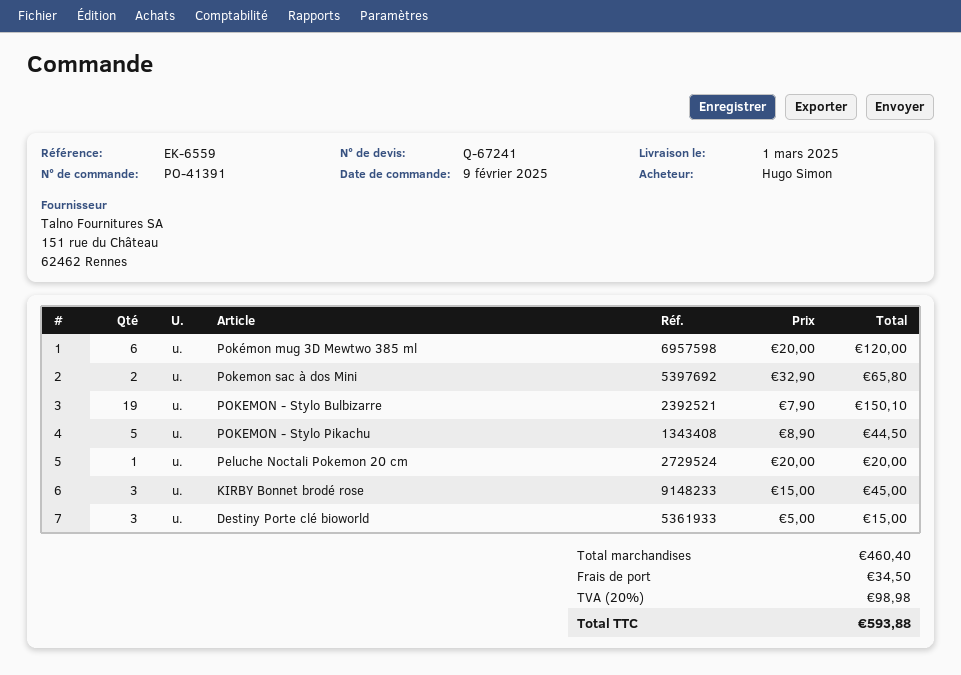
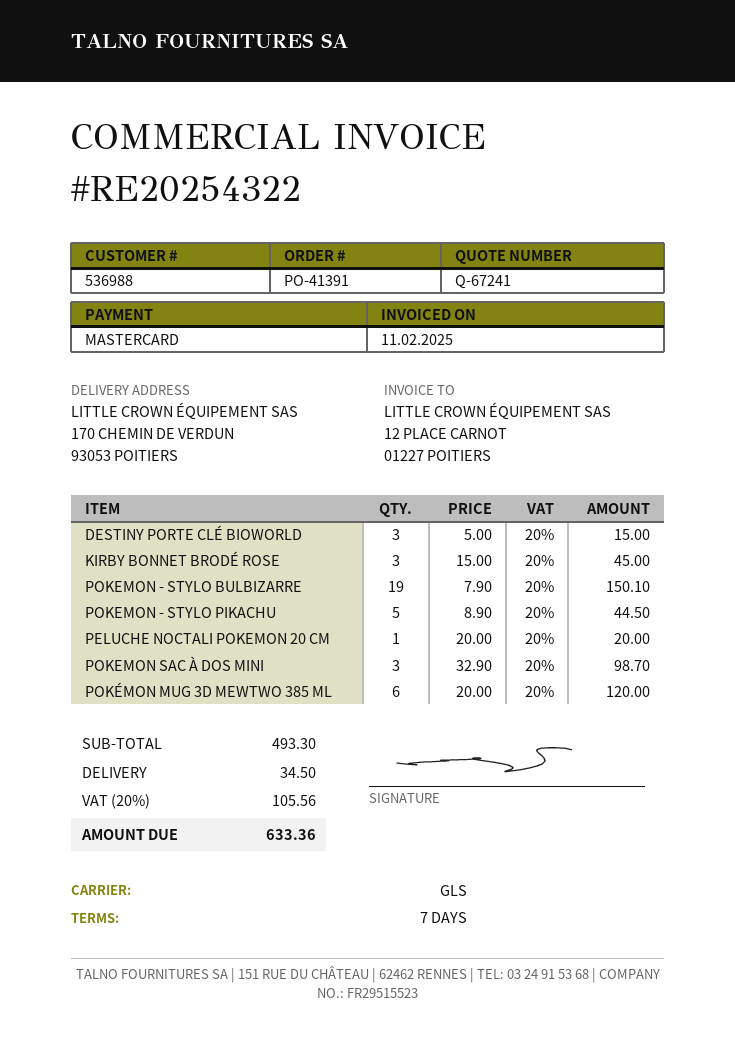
Pokemon sac à dos Mini: 2 x 32.90 = 65.80 -> 3 x 32.90 = 98.70
subtotal: 460.40 -> 493.30
tax: 20% = 98.98 -> 20% = 105.56
total: 593.88 -> 633.36

